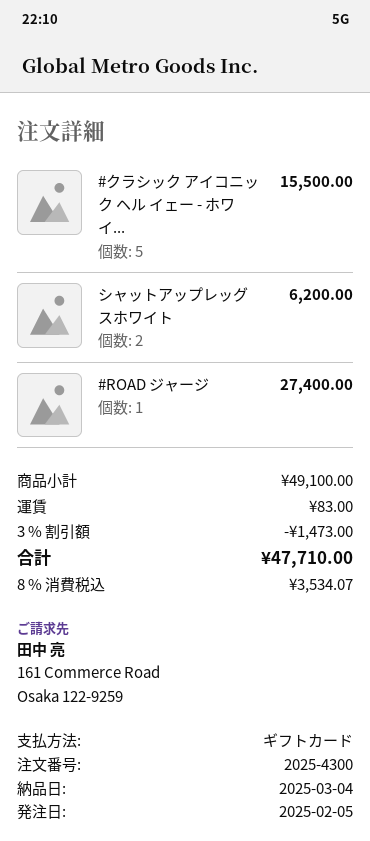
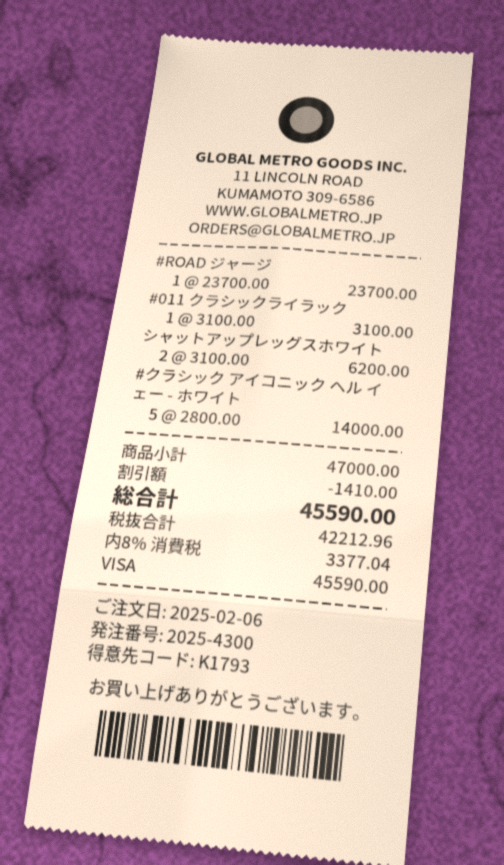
order date: 2025-02-05 -> 2025-02-06
payment method: gift card -> Visa
#クラシック アイコニック ヘル イェー - ホワイ...: 5 for 15500.00 -> 5 for 14000.00
#ROAD ジャージ: 1 for 27400.00 -> 1 for 23700.00
#011 クラシックライラック: none -> 1 for 3100.00
subtotal: 49100.00 -> 47000.00
discount: 1473.00 -> 1410.00
shipping: 83.00 -> none
tax: 8% = 3534.07 -> 8% = 3377.04
total: 47710.00 -> 45590.00

